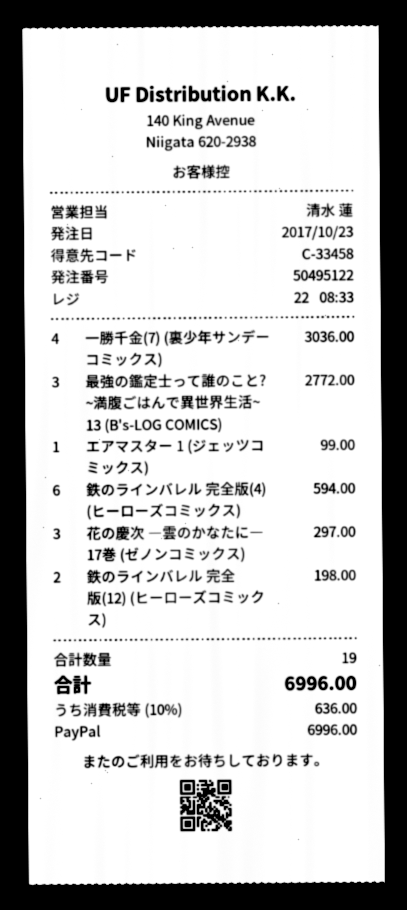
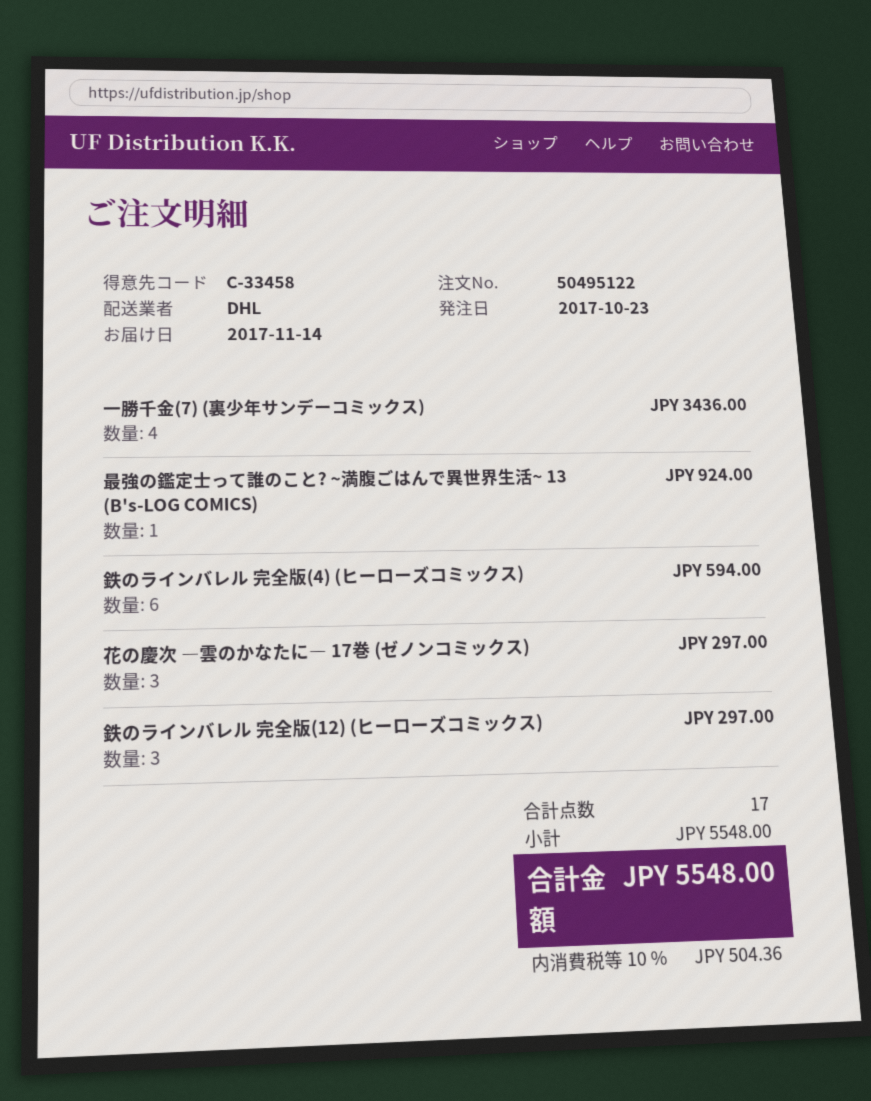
一勝千金(7) (裏少年サンデーコミックス): 4 for 3036.00 -> 4 for 3436.00
最強の鑑定士って誰のこと? ~満腹ごはんで異世界生活~ 13 (B's-LOG COMICS): 3 for 2772.00 -> 1 for 924.00
エアマスター 1 (ジェッツコミックス): 1 for 99.00 -> none
鉄のラインバレル 完全版(12) (ヒーローズコミックス): 2 for 198.00 -> 3 for 297.00
total quantity: 19 -> 17
tax: 10% = 636.00 -> 10% = 504.36
total: 6996.00 -> 5548.00

